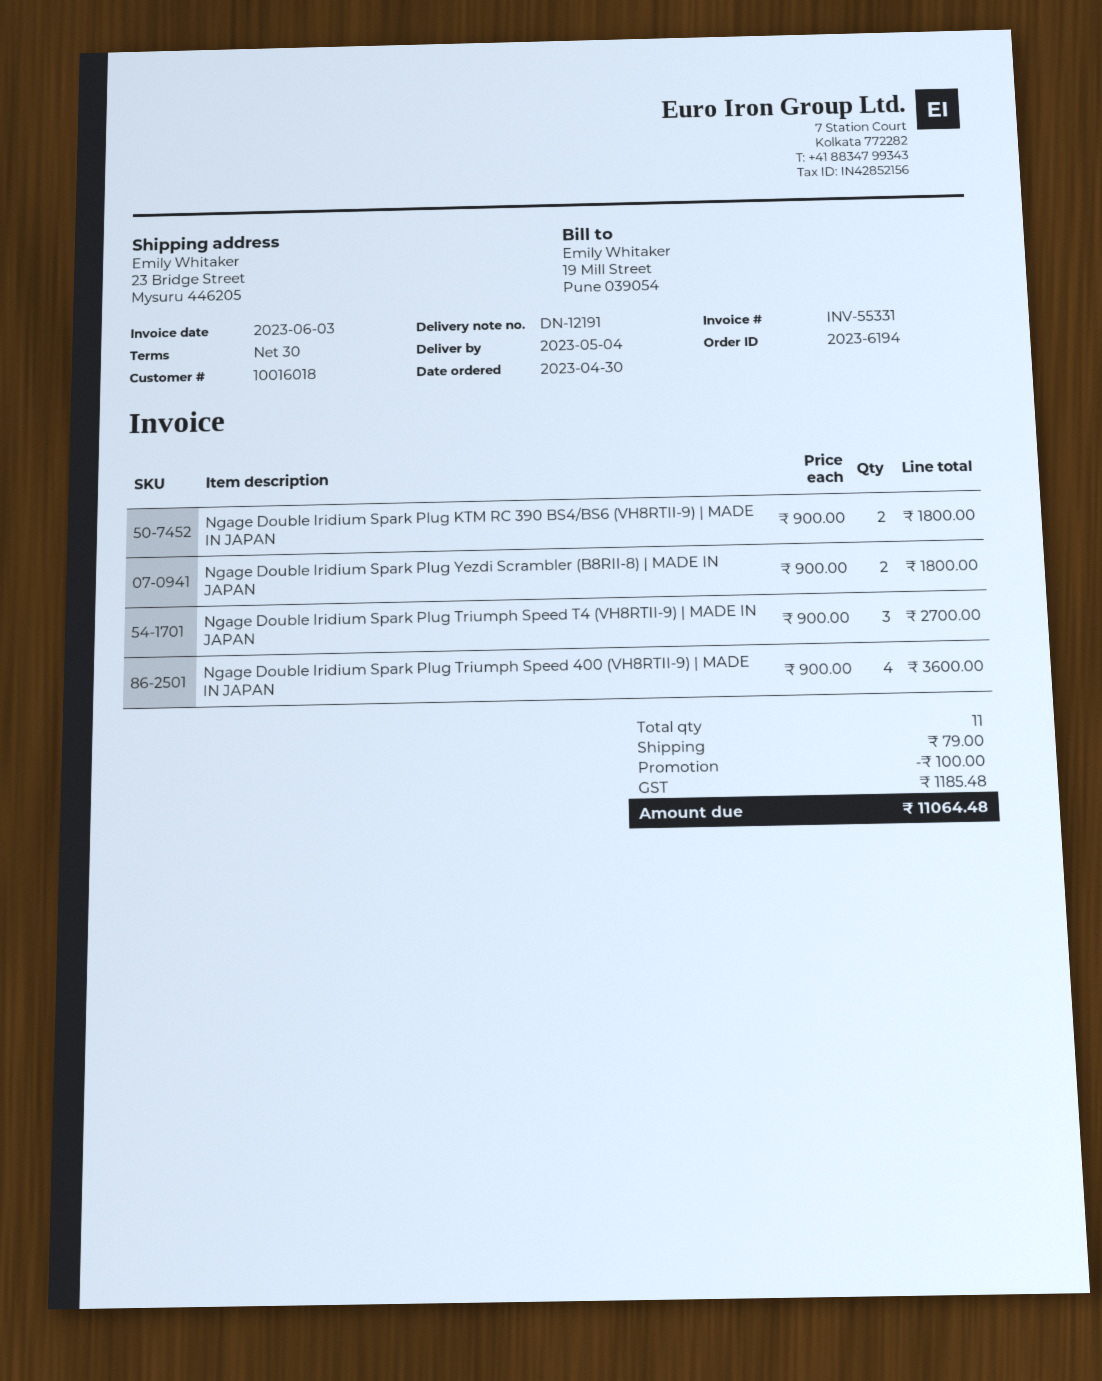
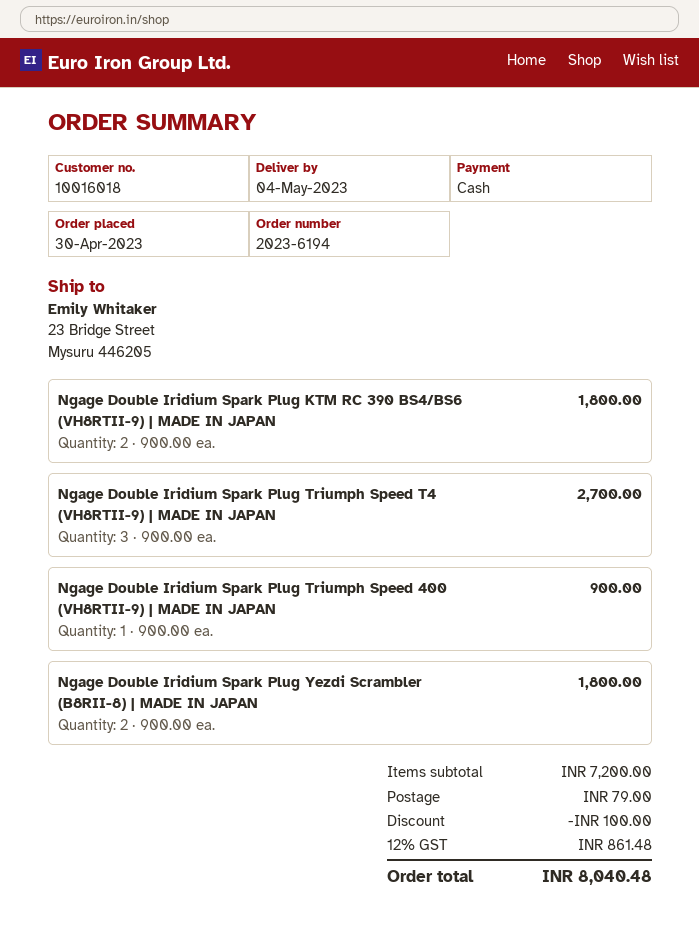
Ngage Double Iridium Spark Plug Triumph Speed 400 (VH8RTII-9) | MADE IN JAPAN: 4 x 900.00 = 3600.00 -> 1 x 900.00 = 900.00
tax: 1185.48 -> 861.48
total: 11064.48 -> 8040.48

